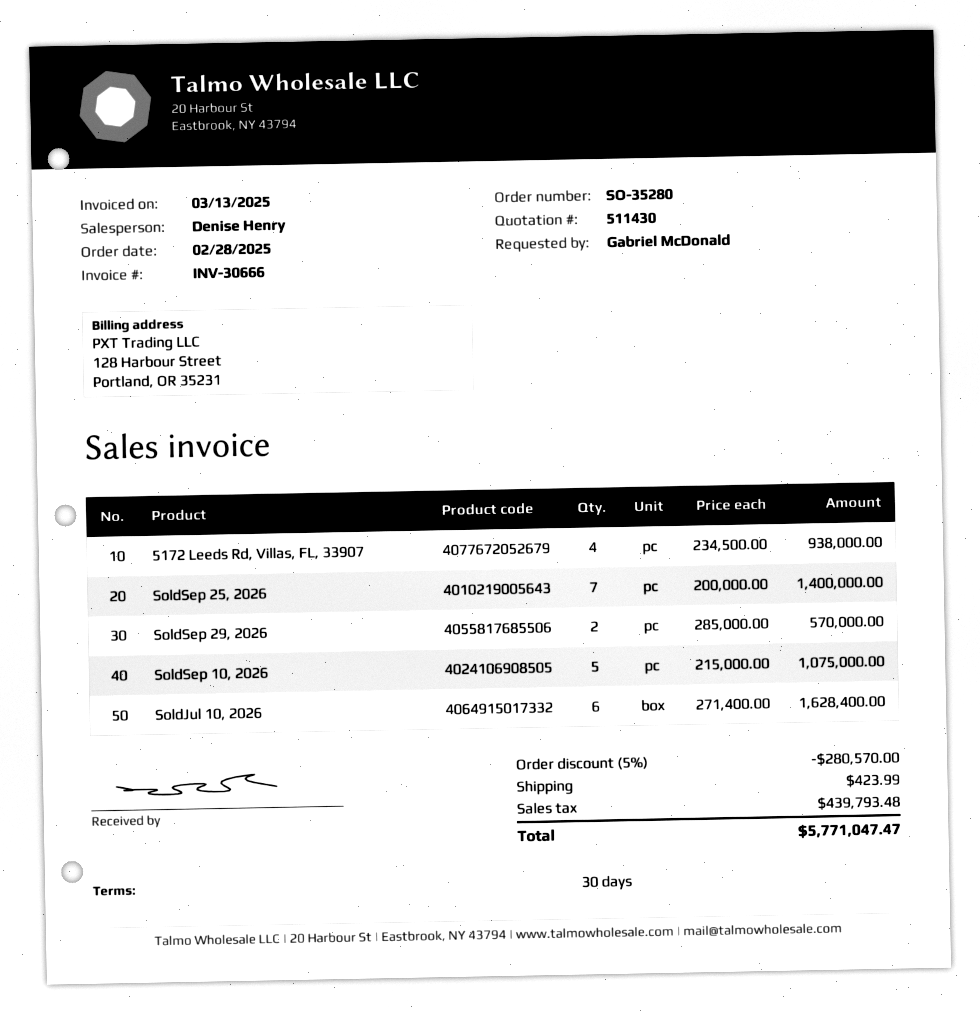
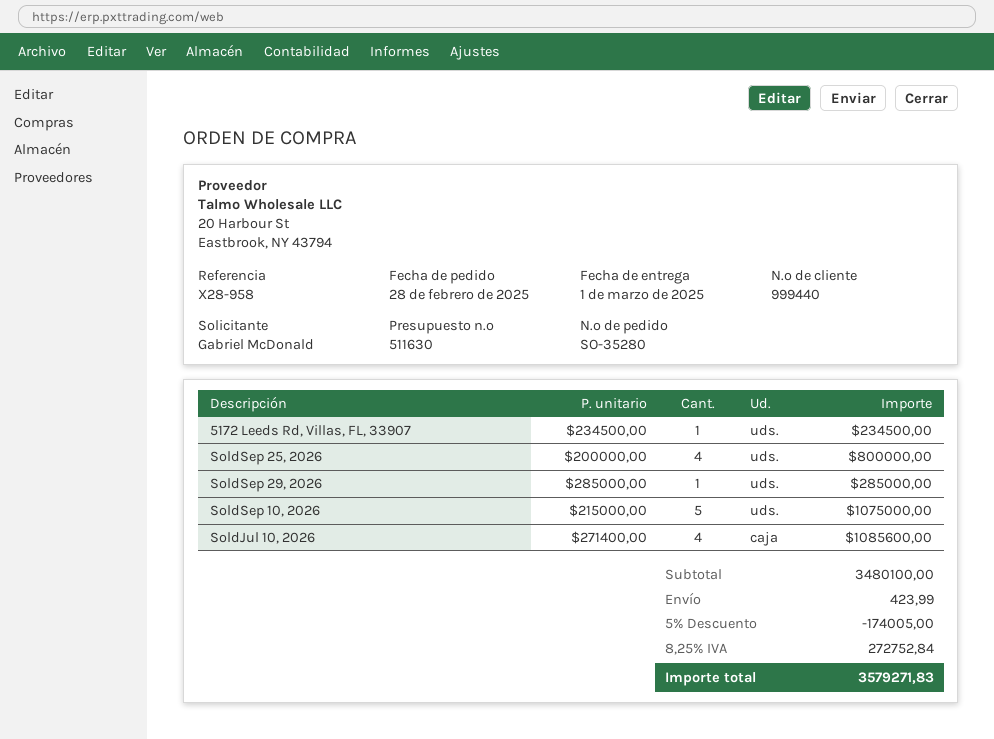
quote number: 511430 -> 511630
5172 Leeds Rd, Villas, FL, 33907: 4 x 234500.00 = 938000.00 -> 1 x 234500.00 = 234500.00
SoldSep 25, 2026: 7 x 200000.00 = 1400000.00 -> 4 x 200000.00 = 800000.00
SoldSep 29, 2026: 2 x 285000.00 = 570000.00 -> 1 x 285000.00 = 285000.00
SoldJul 10, 2026: 6 x 271400.00 = 1628400.00 -> 4 x 271400.00 = 1085600.00
discount: 5% = 280570.00 -> 5% = 174005.00
tax: 439793.48 -> 272752.84
total: 5771047.47 -> 3579271.83

